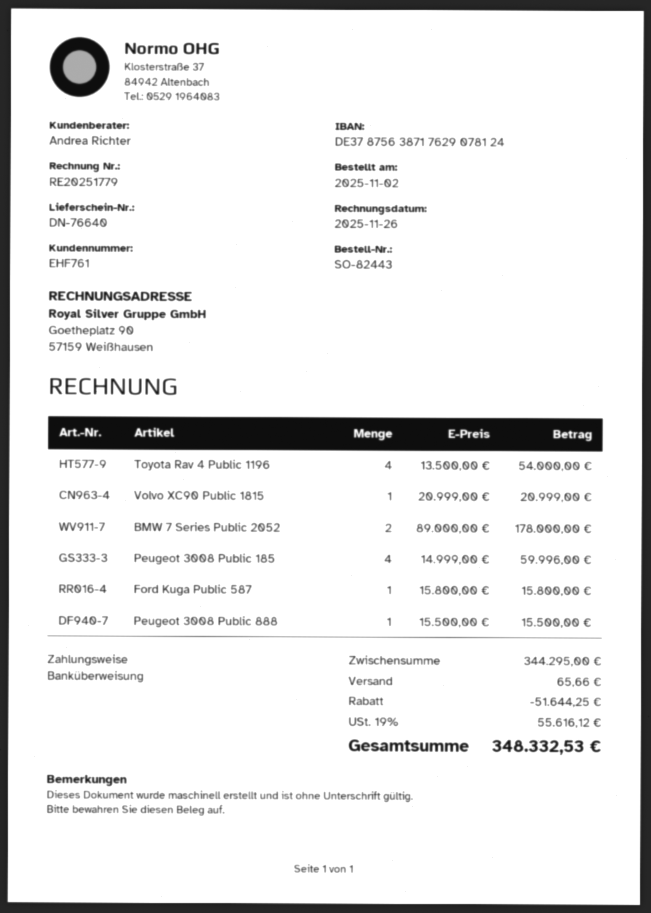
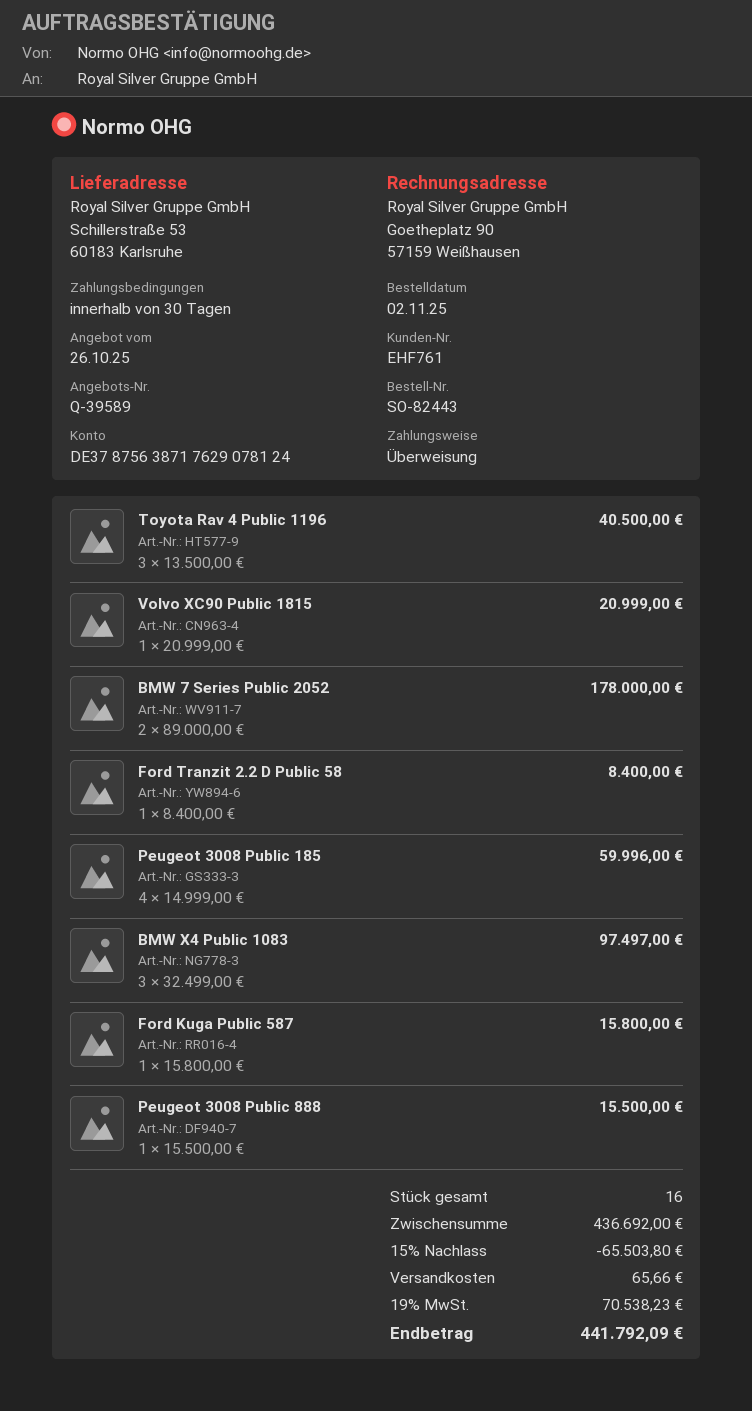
Toyota Rav 4 Public 1196: 4 x 13500.00 = 54000.00 -> 3 x 13500.00 = 40500.00
Ford Tranzit 2.2 D Public 58: none -> 1 x 8400.00 = 8400.00
BMW X4 Public 1083: none -> 3 x 32499.00 = 97497.00
subtotal: 344295.00 -> 436692.00
discount: 51644.25 -> 65503.80
tax: 19% = 55616.12 -> 19% = 70538.23
total: 348332.53 -> 441792.09

